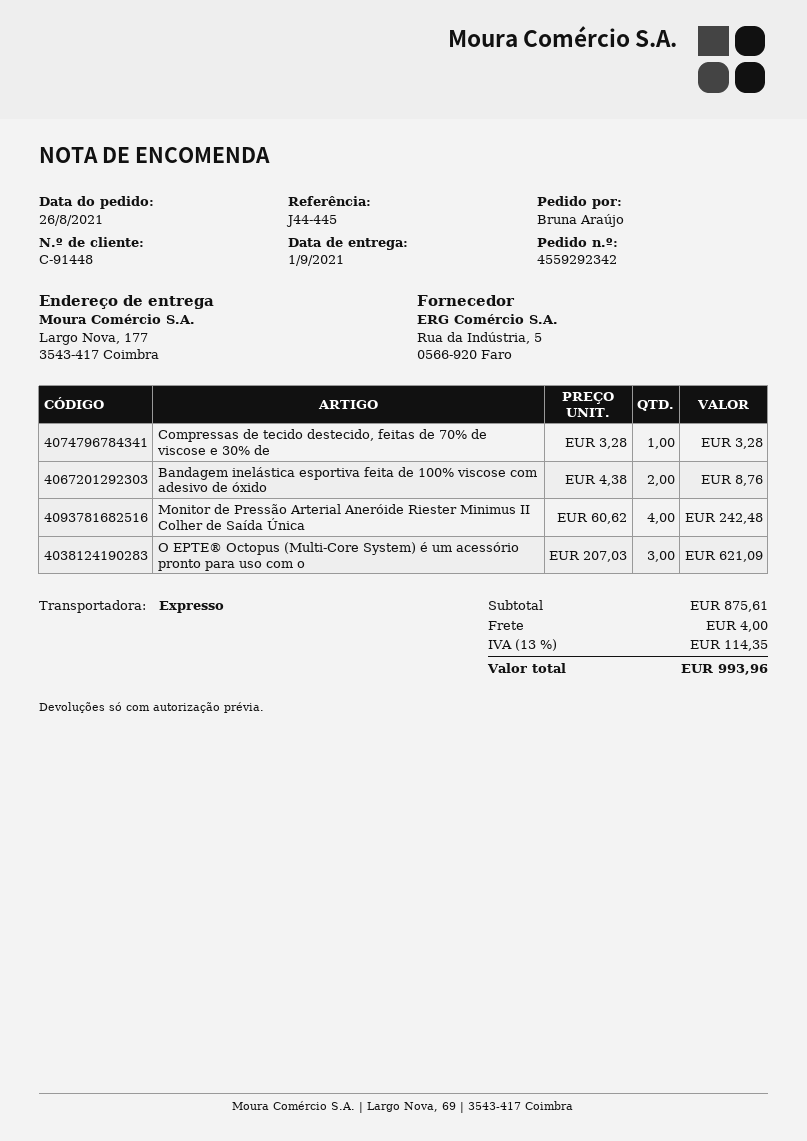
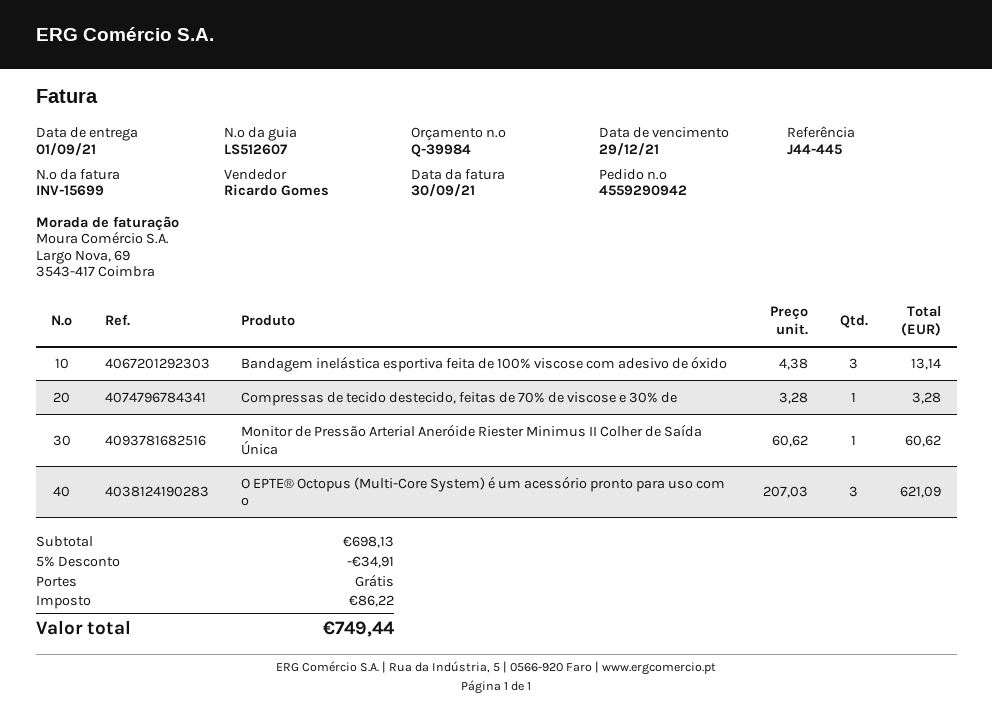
order number: 4559292342 -> 4559290942
Bandagem inelástica esportiva feita de 100% viscose com adesivo de óxido: 2 x 4.38 = 8.76 -> 3 x 4.38 = 13.14
Monitor de Pressão Arterial Aneróide Riester Minimus II Colher de Saída Única: 4 x 60.62 = 242.48 -> 1 x 60.62 = 60.62
subtotal: 875.61 -> 698.13
discount: none -> 5% = 34.91
shipping: 4.00 -> 0.00
tax: 114.35 -> 86.22
total: 993.96 -> 749.44

